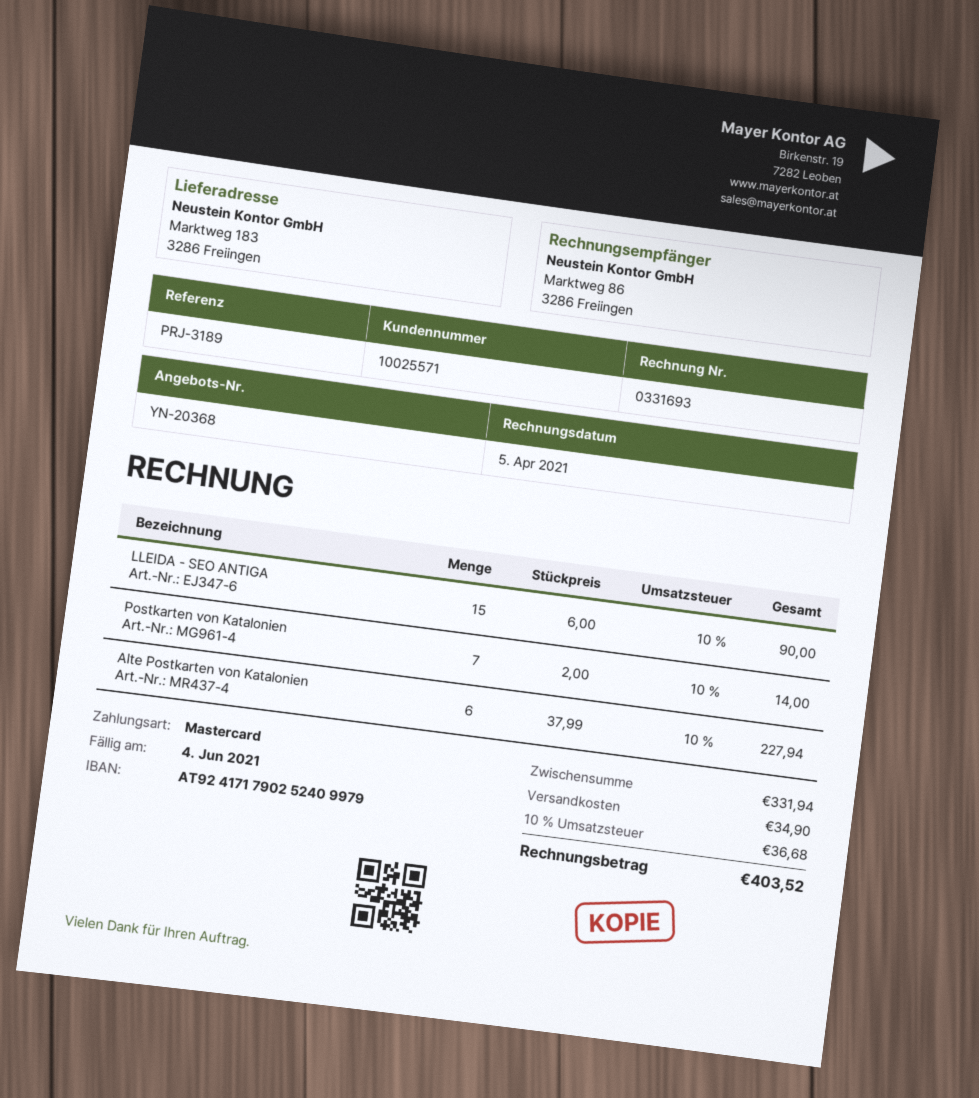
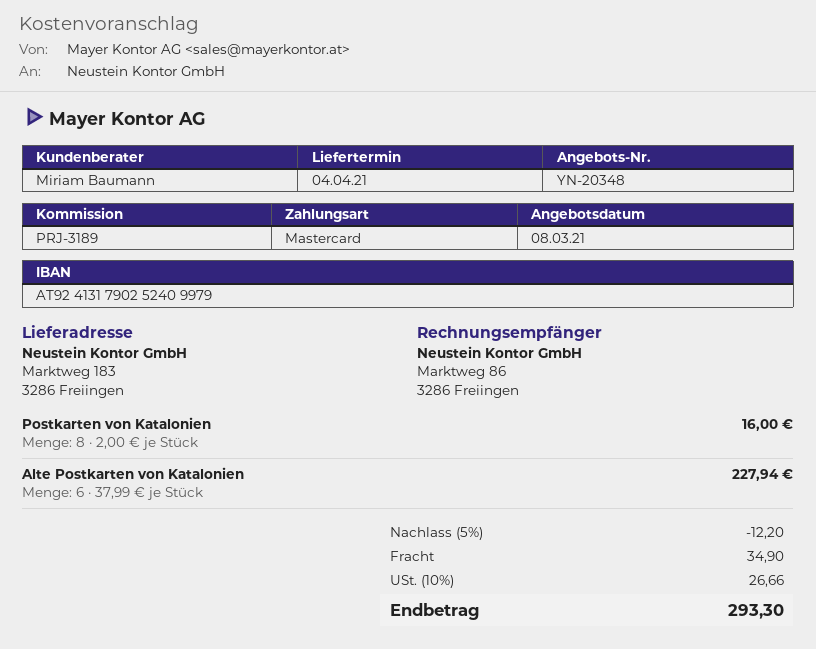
quote number: YN-20368 -> YN-20348
bank account: AT924171790252409979 -> AT924131790252409979
LLEIDA - SEO ANTIGA: 15 x 6.00 = 90.00 -> none
Postkarten von Katalonien: 7 x 2.00 = 14.00 -> 8 x 2.00 = 16.00
discount: none -> 5% = 12.20
tax: 10% = 36.68 -> 10% = 26.66
total: 403.52 -> 293.30

